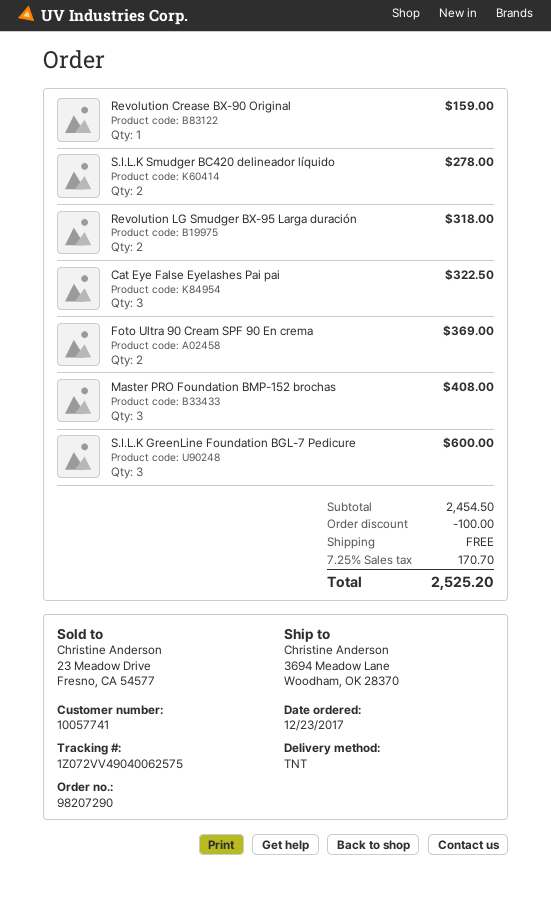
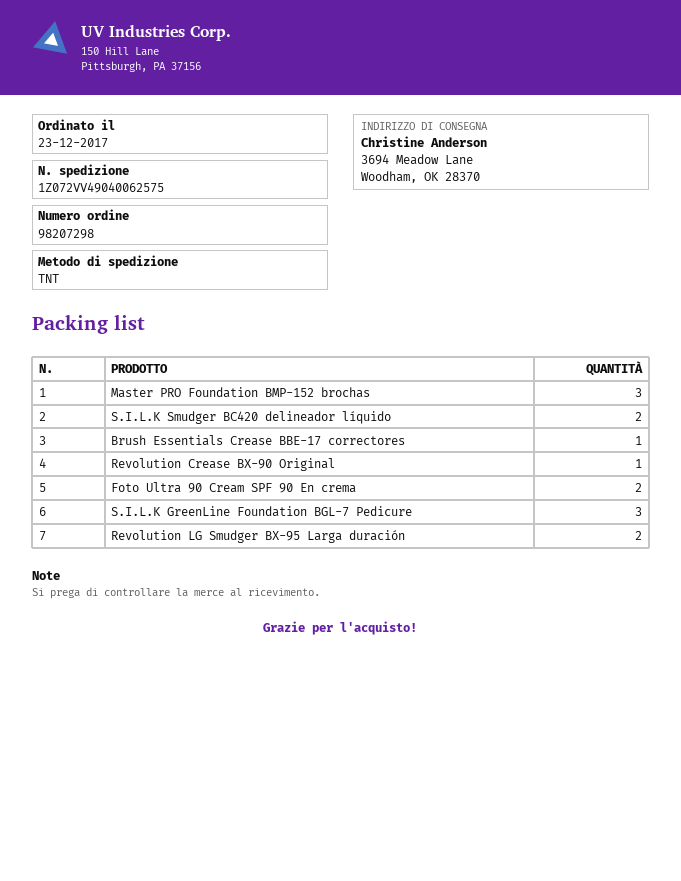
order number: 98207290 -> 98207298
Cat Eye False Eyelashes Pai pai: 3 -> none
Brush Essentials Crease BBE-17 correctores: none -> 1

